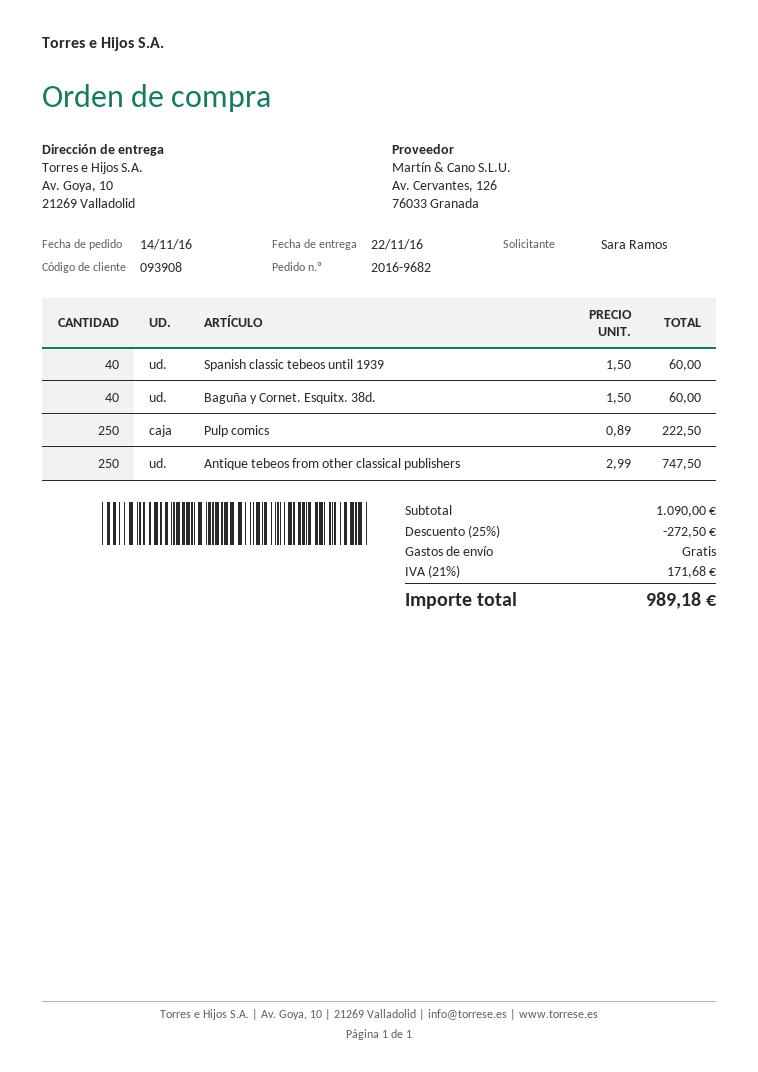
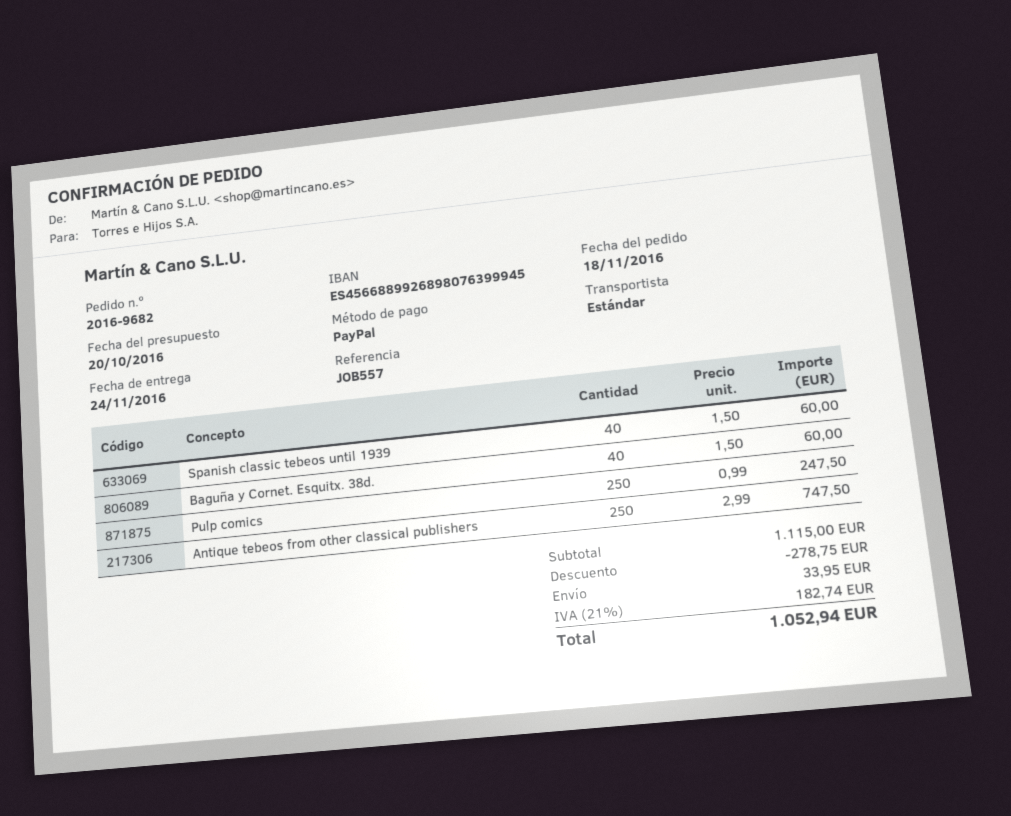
order date: 2016-11-14 -> 2016-11-18
delivery date: 2016-11-22 -> 2016-11-24
Pulp comics: 250 x 0.89 = 222.50 -> 250 x 0.99 = 247.50
subtotal: 1090.00 -> 1115.00
discount: 272.50 -> 278.75
shipping: 0.00 -> 33.95
tax: 21% = 171.68 -> 21% = 182.74
total: 989.18 -> 1052.94

